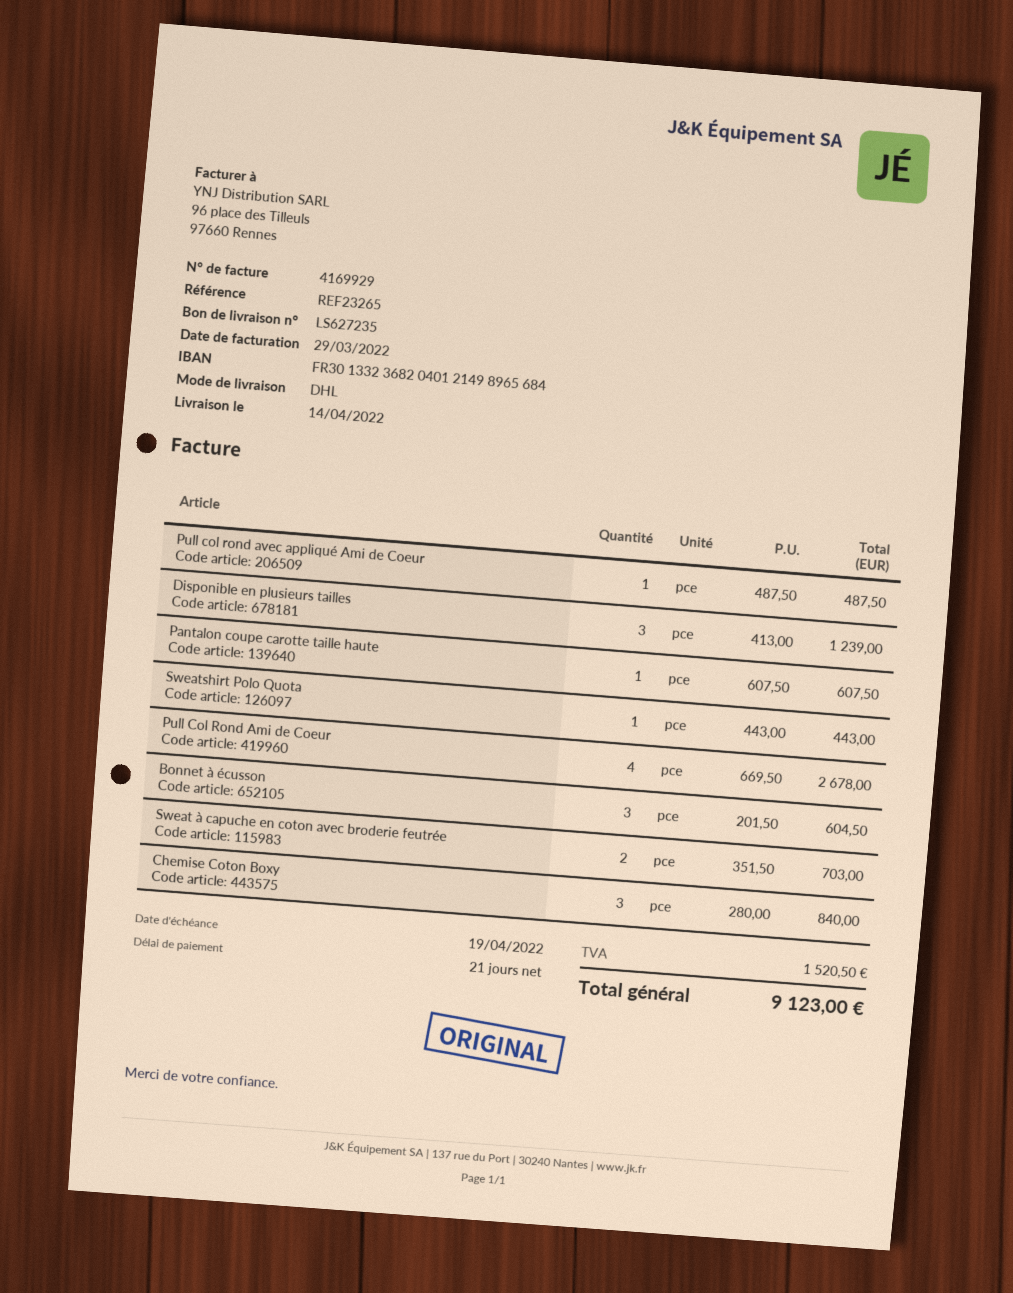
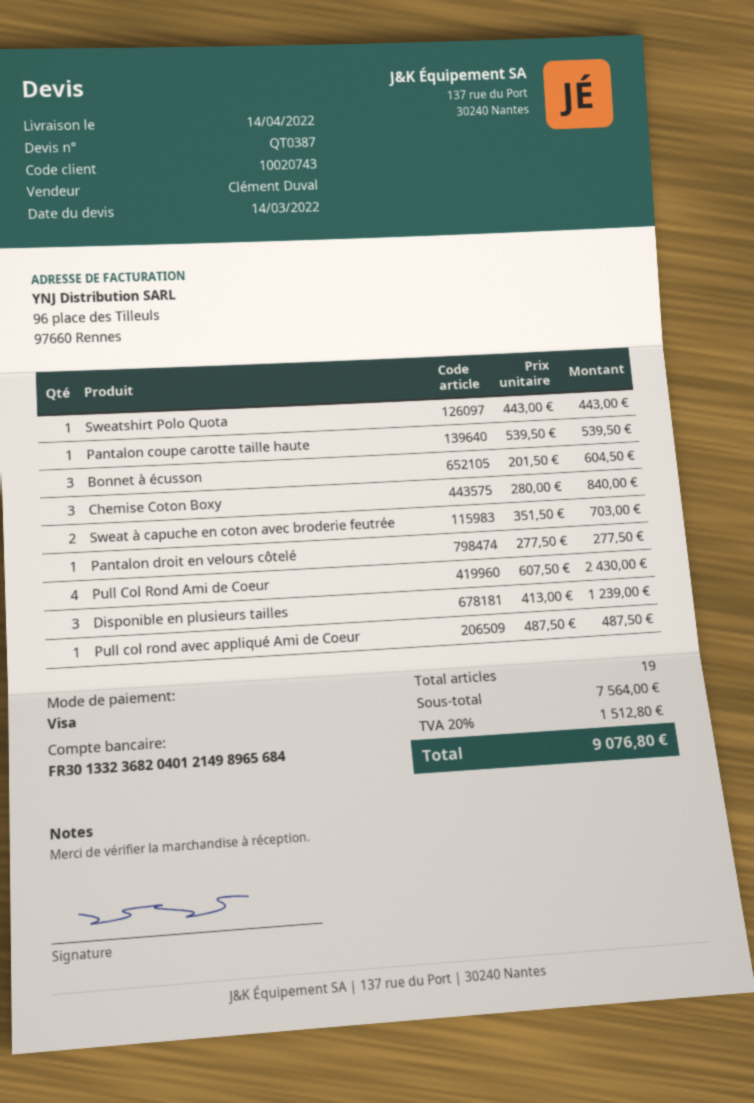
Pantalon coupe carotte taille haute: 1 x 607.50 = 607.50 -> 1 x 539.50 = 539.50
Pull Col Rond Ami de Coeur: 4 x 669.50 = 2678.00 -> 4 x 607.50 = 2430.00
Pantalon droit en velours côtelé: none -> 1 x 277.50 = 277.50
tax: 1520.50 -> 1512.80
total: 9123.00 -> 9076.80

